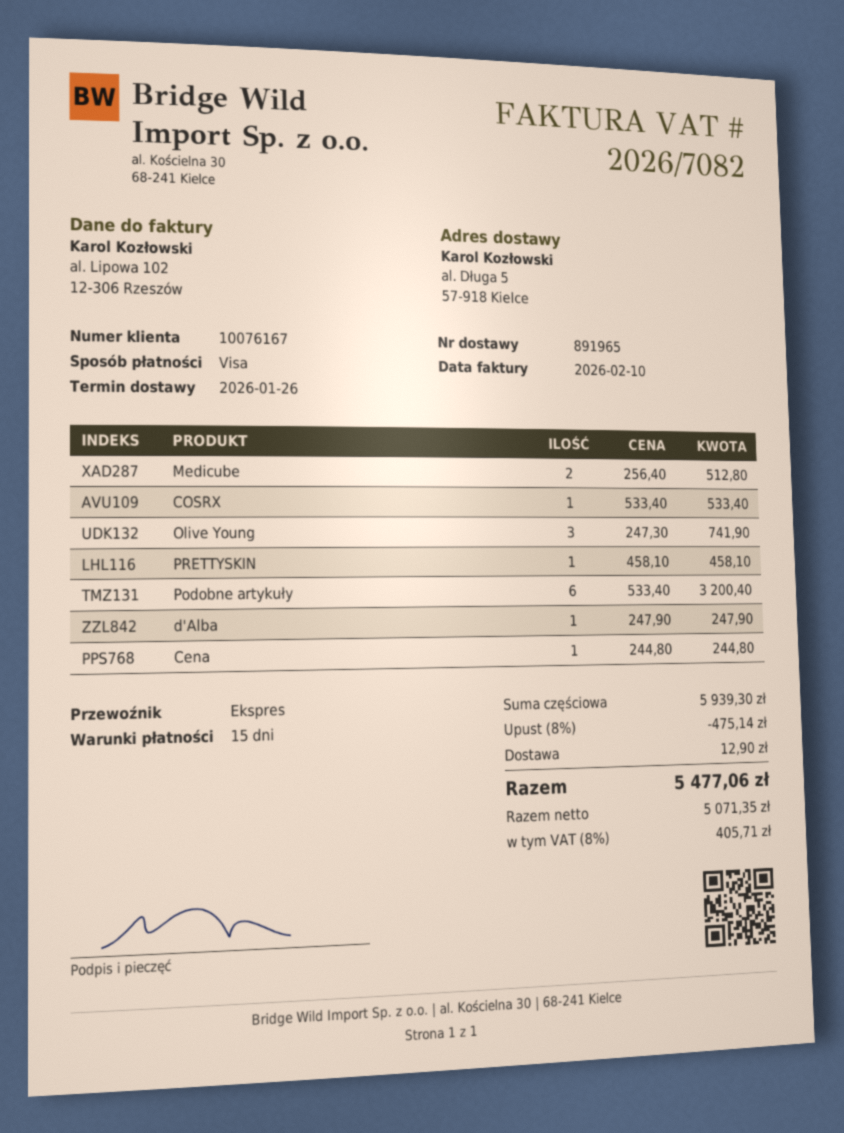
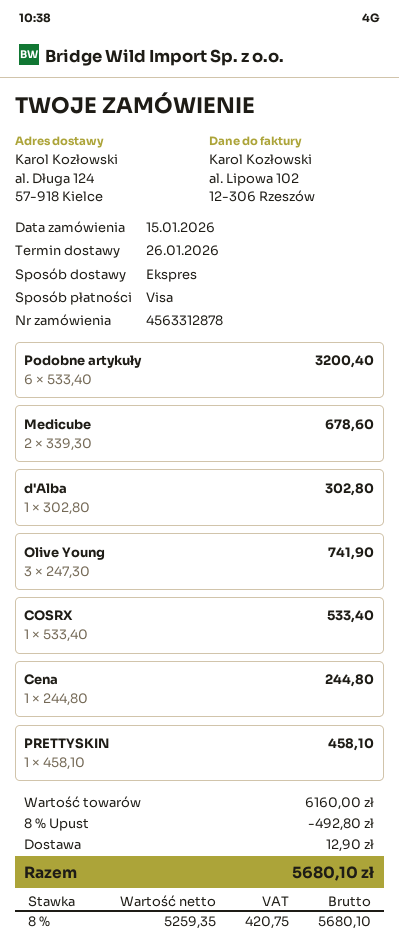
ship to: al. Długa 5, 57-918 Kielce -> al. Długa 124, 57-918 Kielce
Medicube: 2 x 256.40 = 512.80 -> 2 x 339.30 = 678.60
d'Alba: 1 x 247.90 = 247.90 -> 1 x 302.80 = 302.80
subtotal: 5939.30 -> 6160.00
discount: 8% = 475.14 -> 8% = 492.80
net: 5071.35 -> 5259.35
tax: 8% = 405.71 -> 8% = 420.75
total: 5477.06 -> 5680.10

